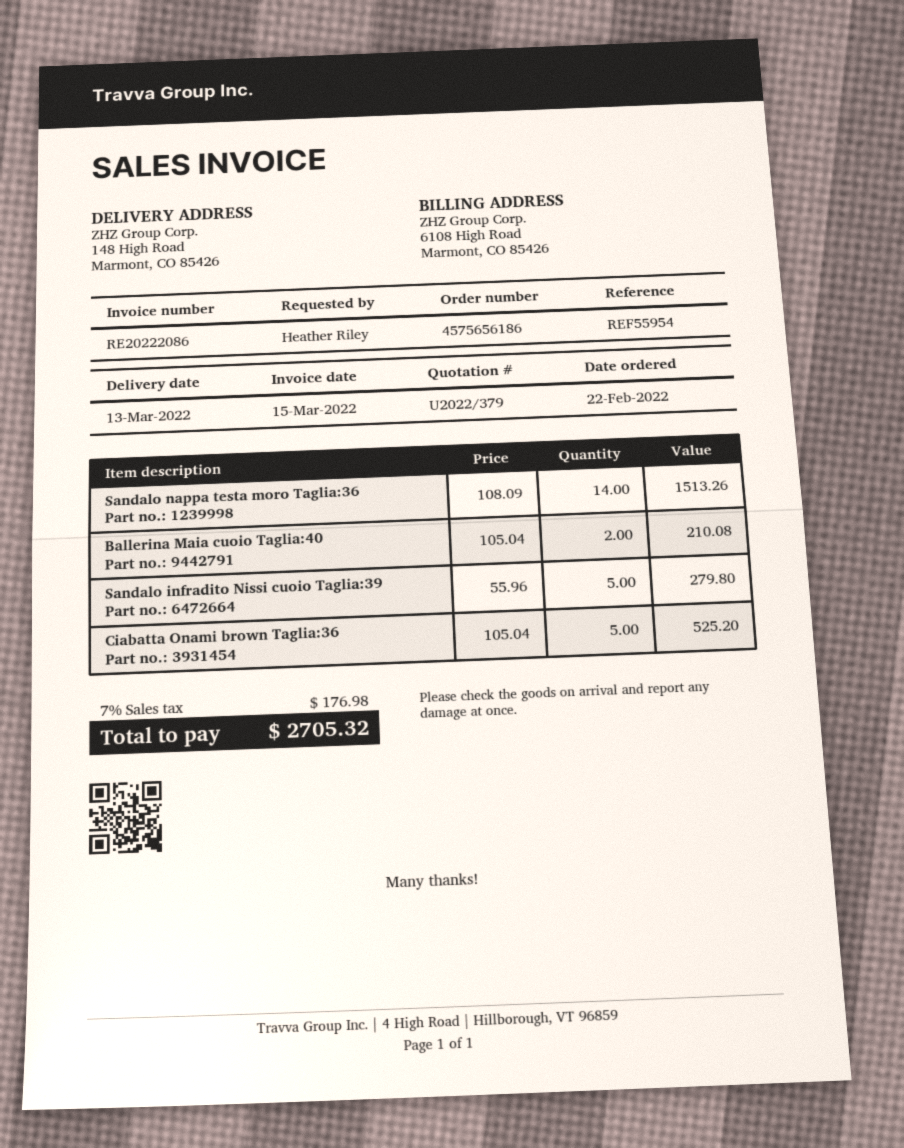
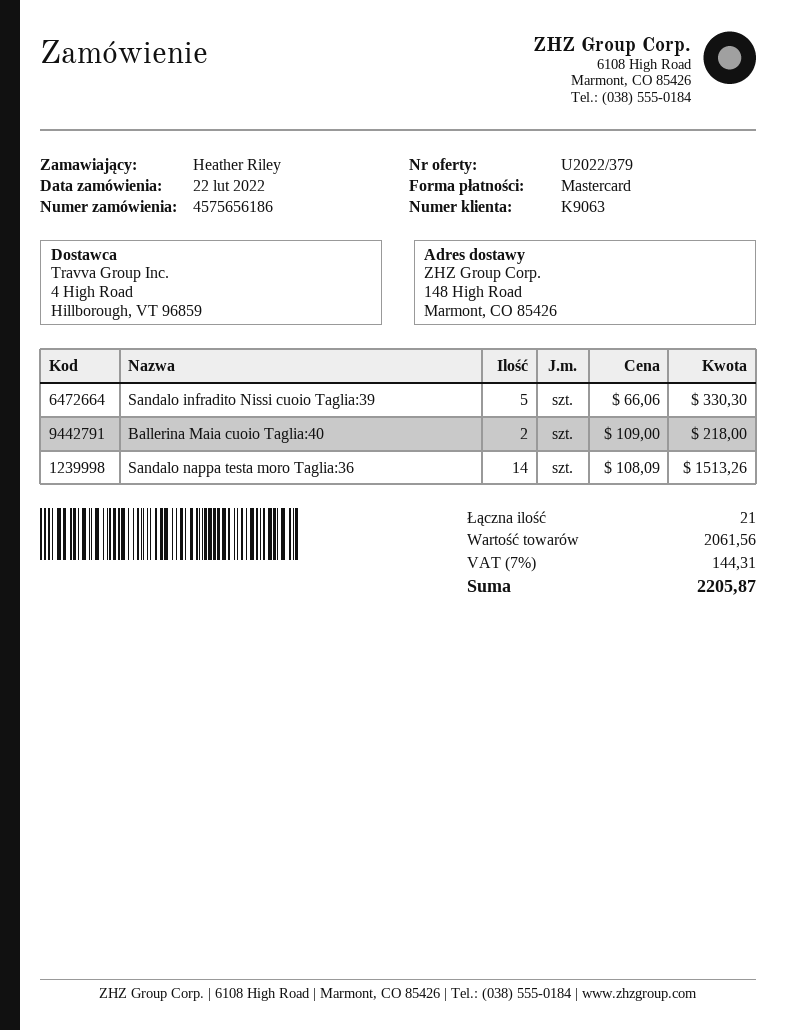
Ballerina Maia cuoio Taglia:40: 2 x 105.04 = 210.08 -> 2 x 109.00 = 218.00
Sandalo infradito Nissi cuoio Taglia:39: 5 x 55.96 = 279.80 -> 5 x 66.06 = 330.30
Ciabatta Onami brown Taglia:36: 5 x 105.04 = 525.20 -> none
tax: 7% = 176.98 -> 7% = 144.31
total: 2705.32 -> 2205.87

